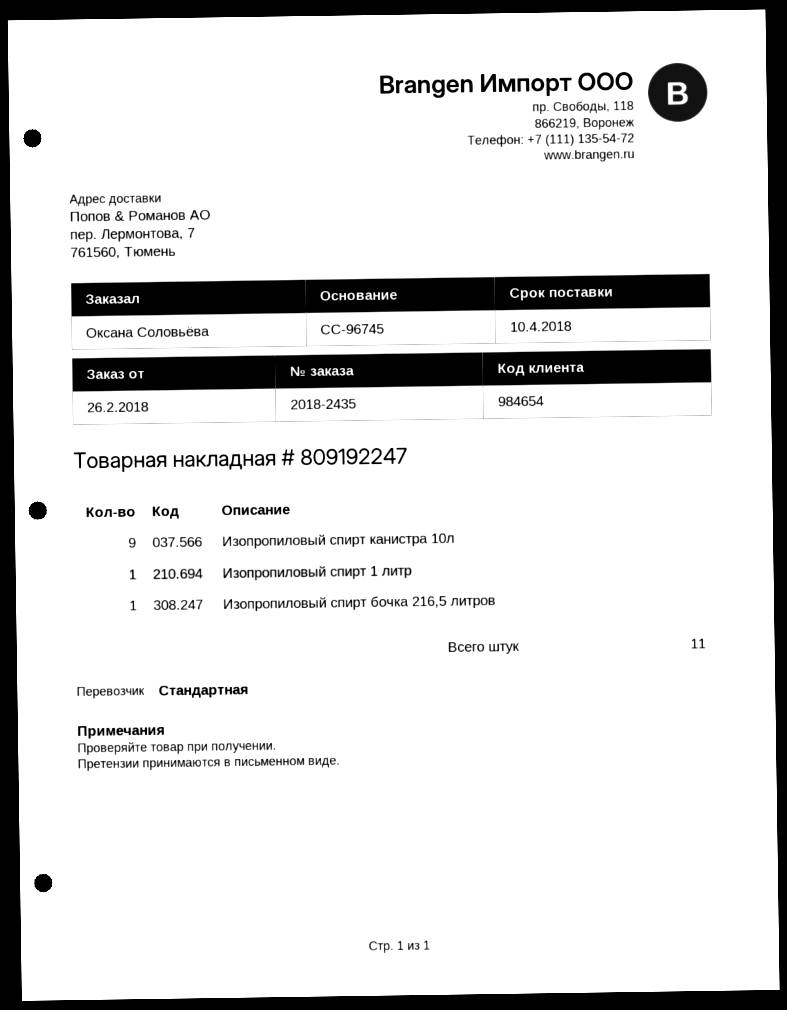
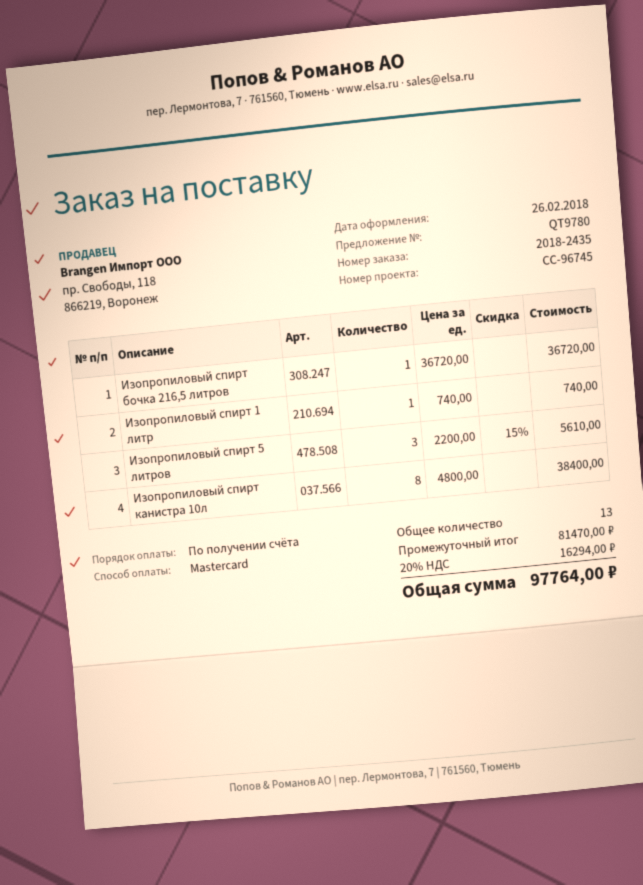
Изопропиловый спирт канистра 10л: 9 -> 8
Изопропиловый спирт 5 литров: none -> 3
total quantity: 11 -> 13

